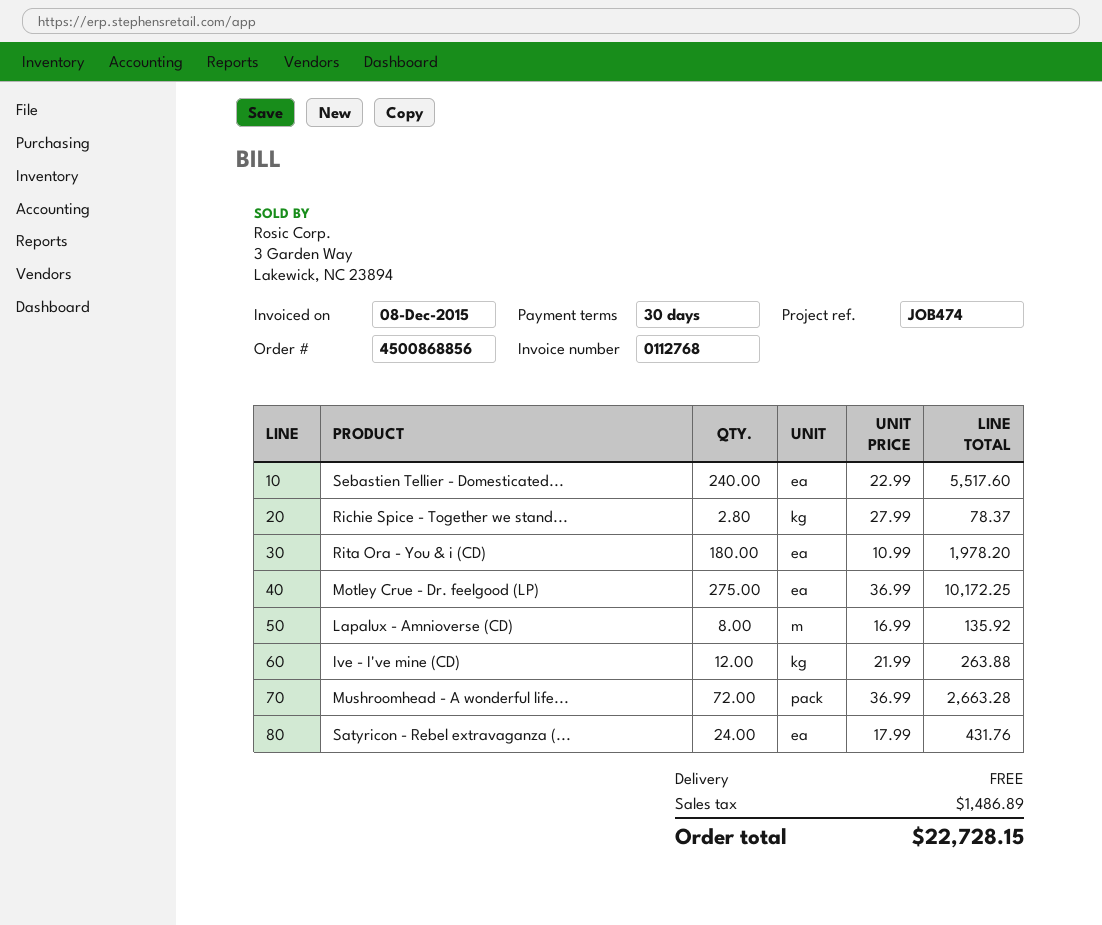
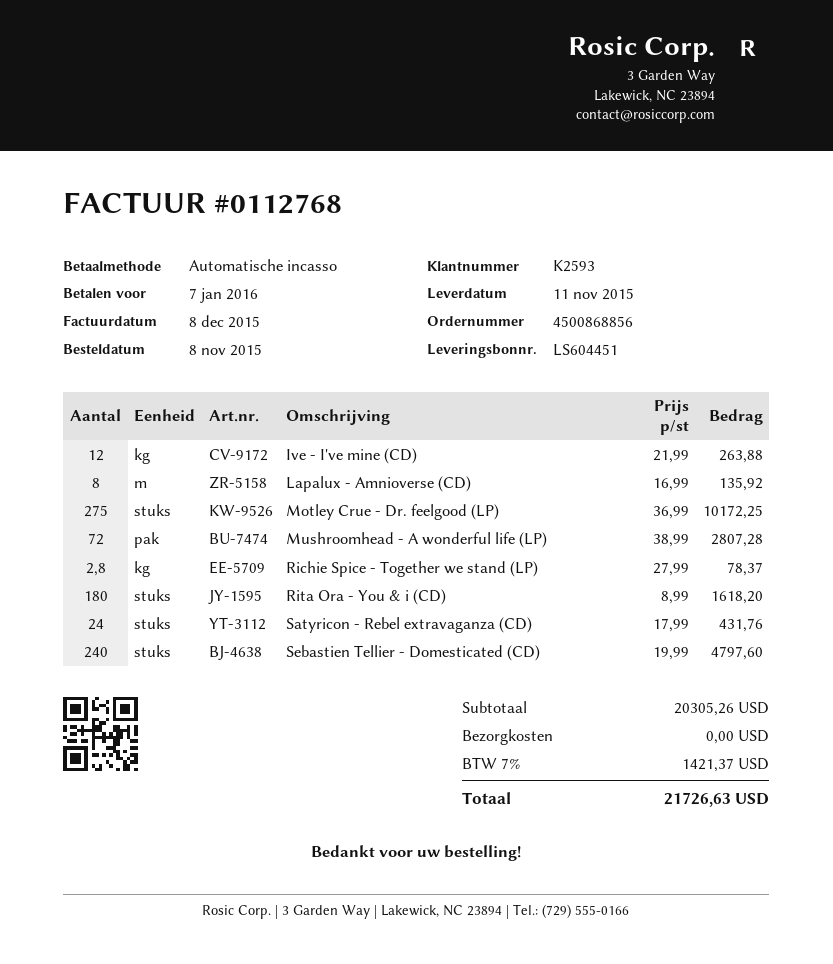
Sebastien Tellier - Domesticated...: 240 x 22.99 = 5517.60 -> 240 x 19.99 = 4797.60
Rita Ora - You & i (CD): 180 x 10.99 = 1978.20 -> 180 x 8.99 = 1618.20
Mushroomhead - A wonderful life...: 72 x 36.99 = 2663.28 -> 72 x 38.99 = 2807.28
tax: 1486.89 -> 1421.37
total: 22728.15 -> 21726.63

